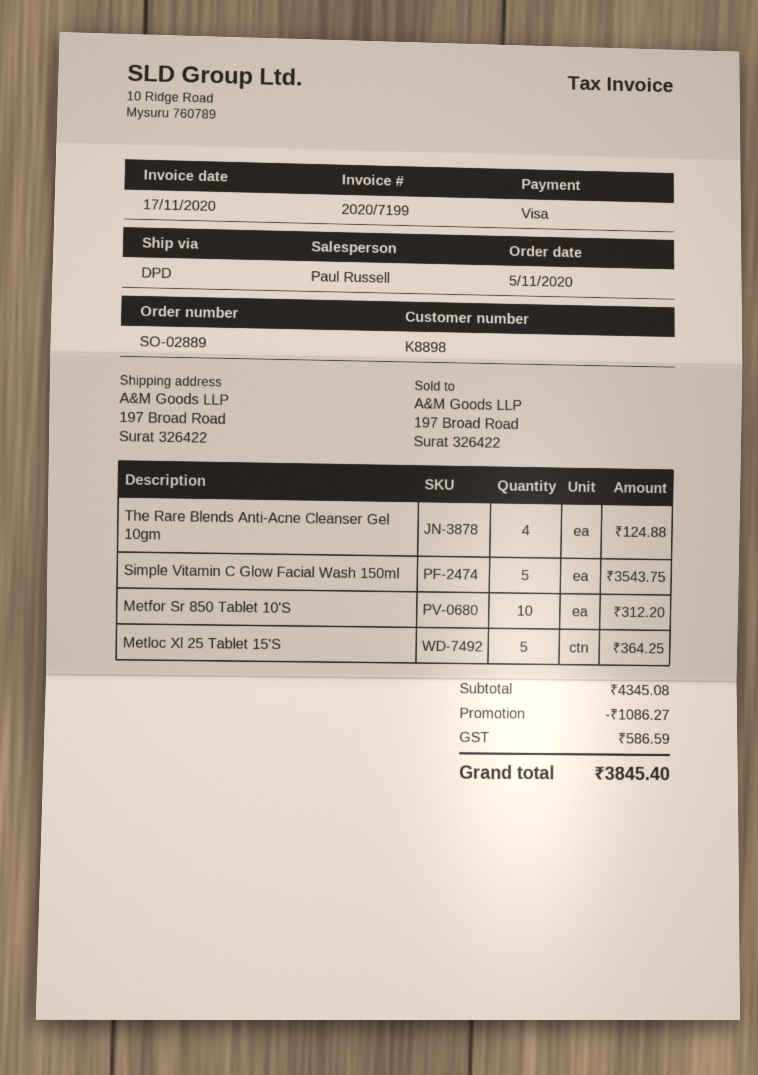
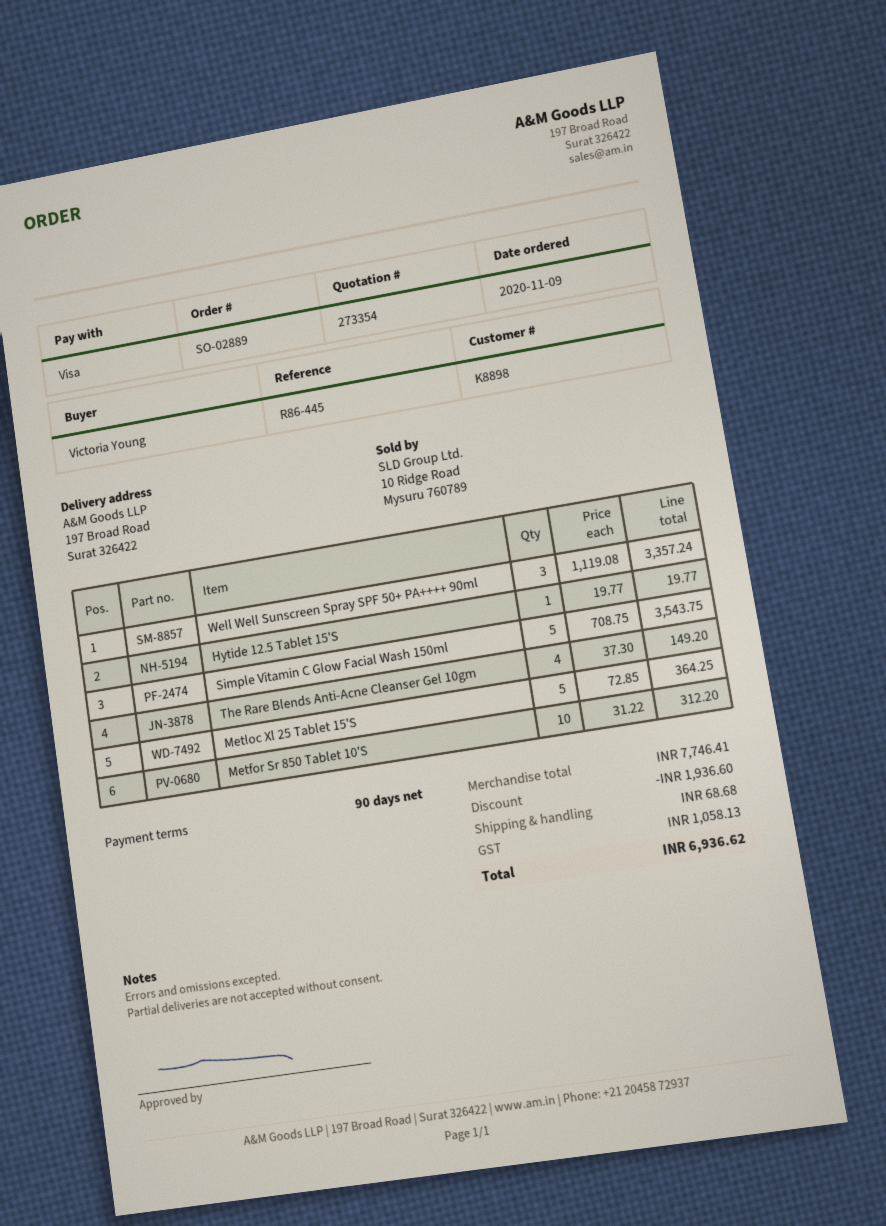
order date: 2020-11-05 -> 2020-11-09
The Rare Blends Anti-Acne Cleanser Gel 10gm: 4 for 124.88 -> 4 for 149.20
Well Well Sunscreen Spray SPF 50+ PA++++ 90ml: none -> 3 for 3357.24
Hytide 12.5 Tablet 15'S: none -> 1 for 19.77
subtotal: 4345.08 -> 7746.41
discount: 1086.27 -> 1936.60
shipping: none -> 68.68
tax: 586.59 -> 1058.13
total: 3845.40 -> 6936.62

